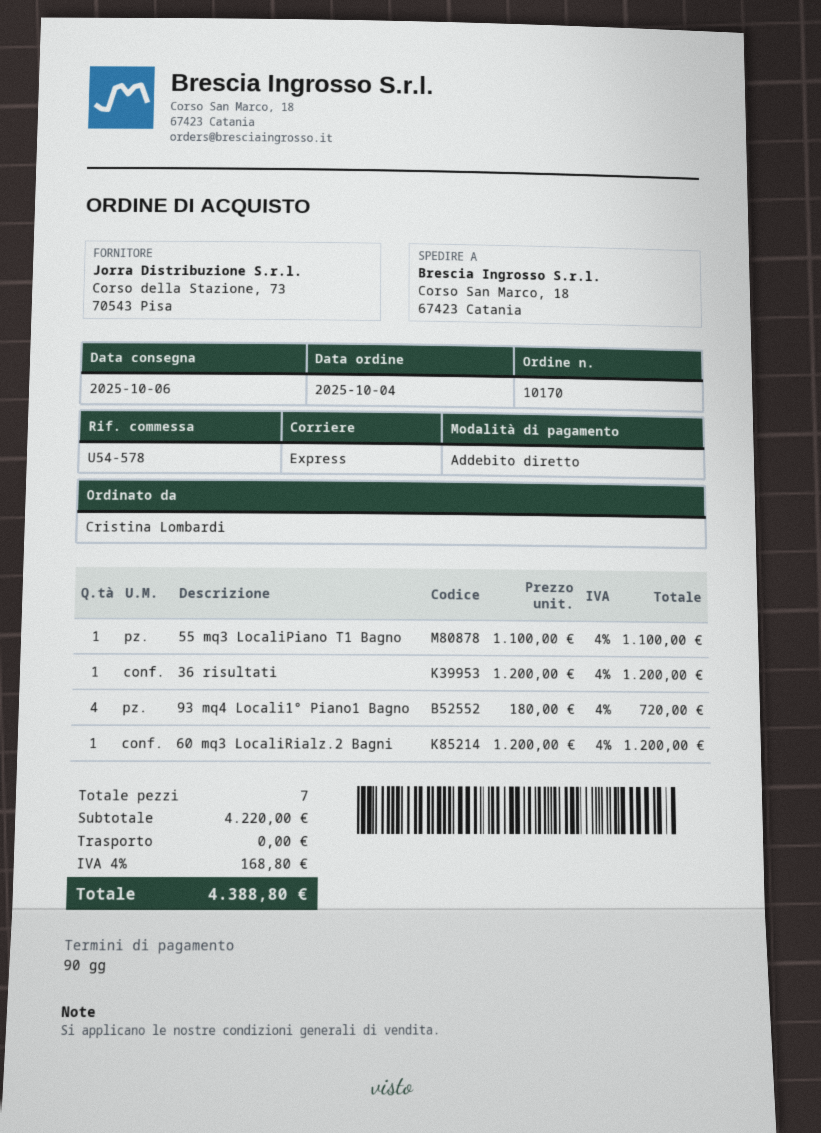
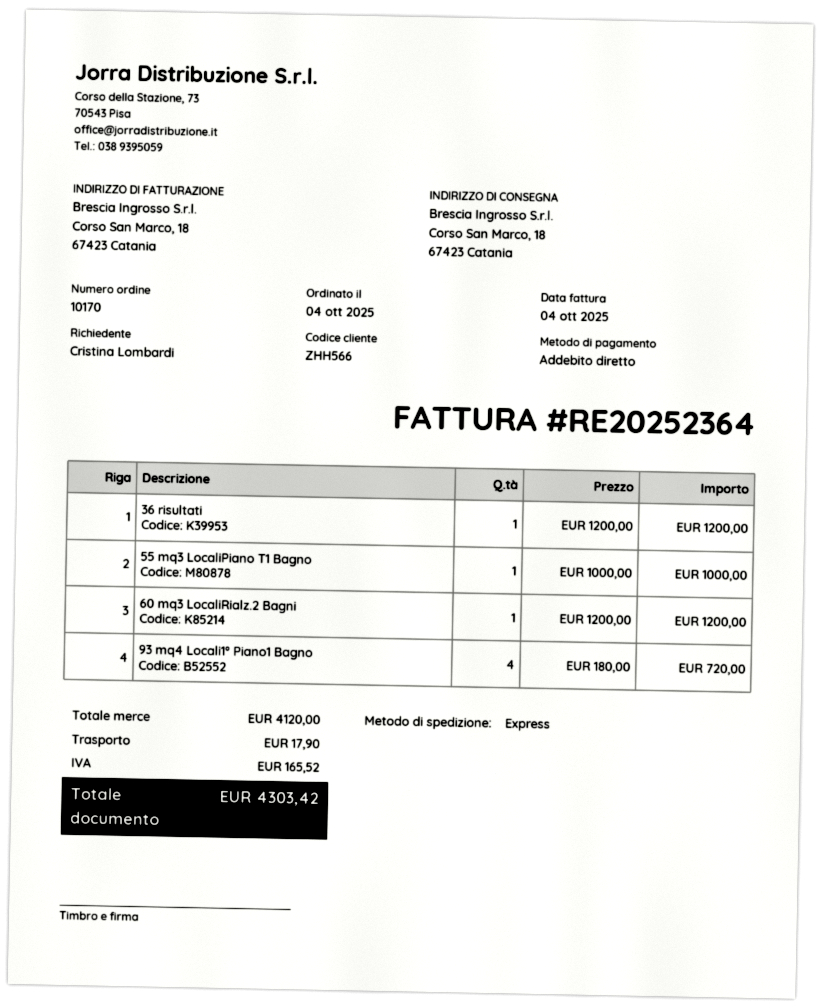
55 mq3 LocaliPiano T1 Bagno: 1 x 1100.00 = 1100.00 -> 1 x 1000.00 = 1000.00
subtotal: 4220.00 -> 4120.00
shipping: 0.00 -> 17.90
tax: 168.80 -> 165.52
total: 4388.80 -> 4303.42

